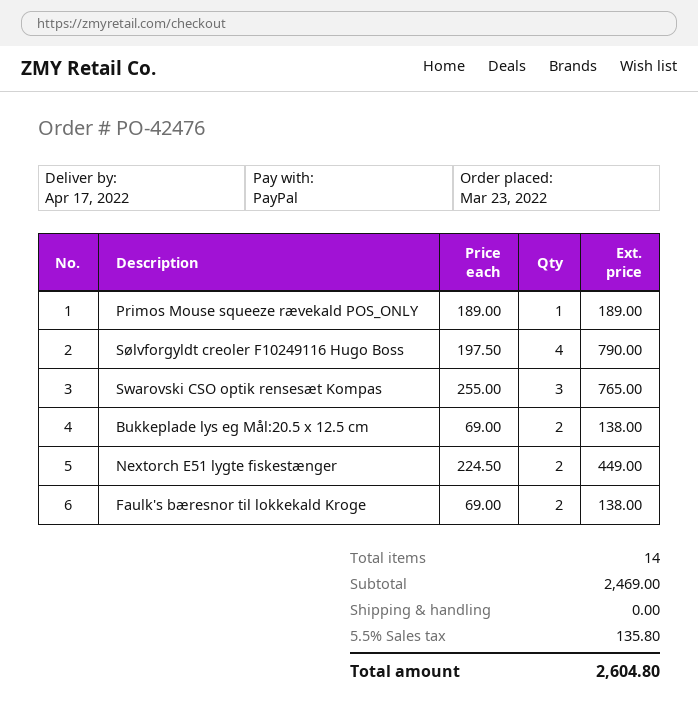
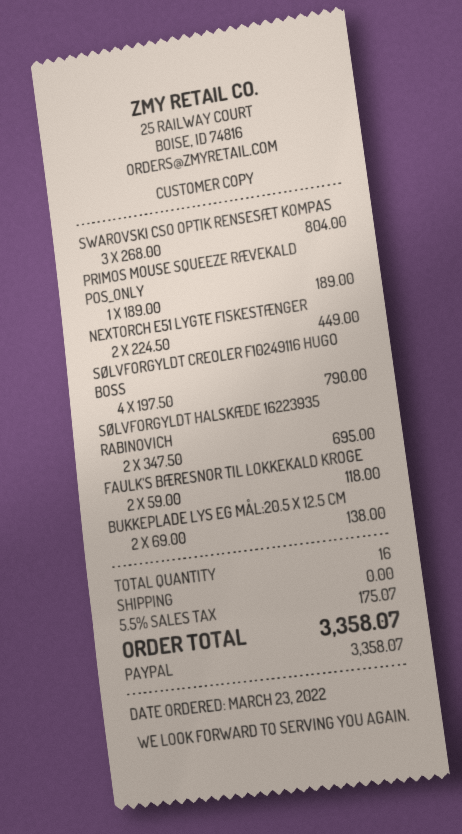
Swarovski CSO optik rensesæt Kompas: 3 x 255.00 = 765.00 -> 3 x 268.00 = 804.00
Faulk's bæresnor til lokkekald Kroge: 2 x 69.00 = 138.00 -> 2 x 59.00 = 118.00
SØLVFORGYLDT HALSKÆDE 16223935 RABINOVICH: none -> 2 x 347.50 = 695.00
total quantity: 14 -> 16
tax: 5.5% = 135.80 -> 5.5% = 175.07
total: 2604.80 -> 3358.07

